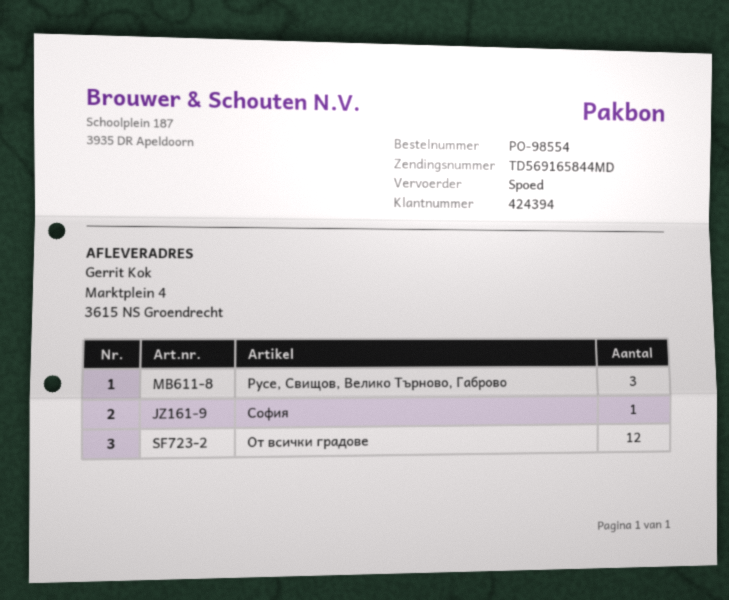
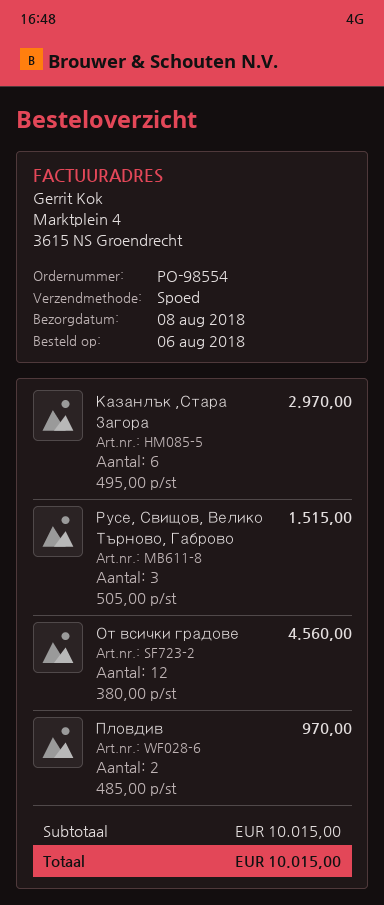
София: 1 -> none
Казанлък ,Стара Загора: none -> 6
Пловдив: none -> 2

